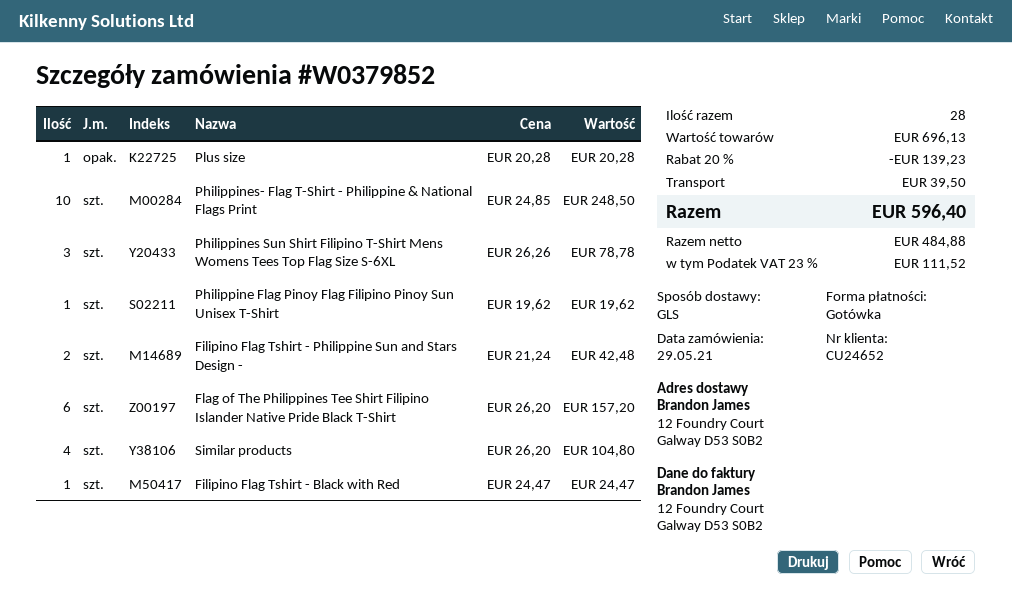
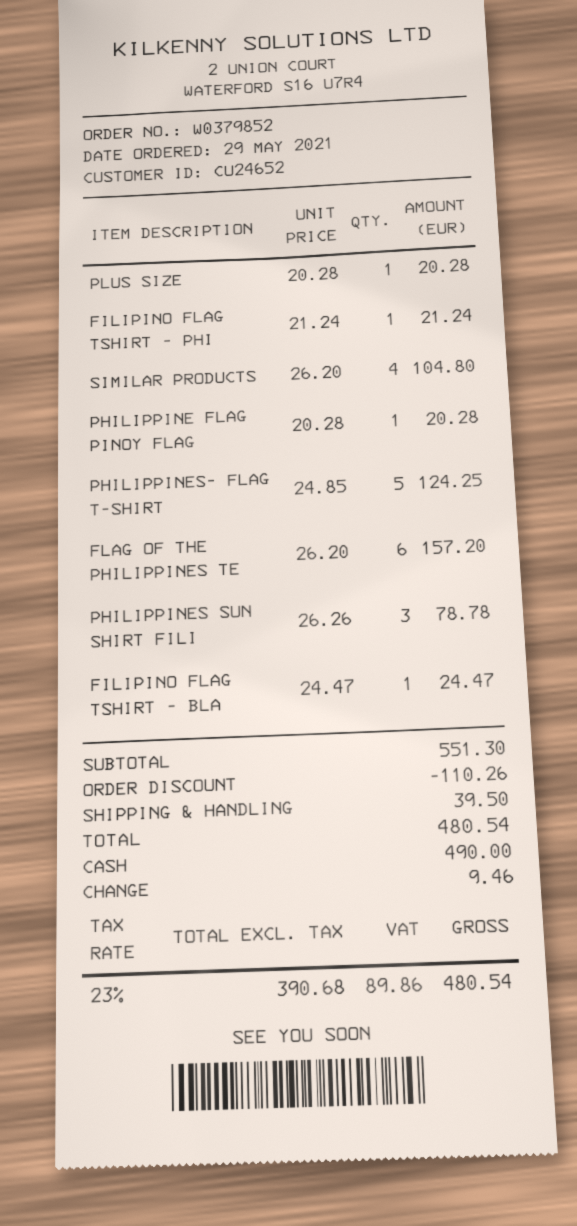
Philippines- Flag T-Shirt - Philippine & National Flags Print: 10 x 24.85 = 248.50 -> 5 x 24.85 = 124.25
Philippine Flag Pinoy Flag Filipino Pinoy Sun Unisex T-Shirt: 1 x 19.62 = 19.62 -> 1 x 20.28 = 20.28
Filipino Flag Tshirt - Philippine Sun and Stars Design -: 2 x 21.24 = 42.48 -> 1 x 21.24 = 21.24
subtotal: 696.13 -> 551.30
discount: 139.23 -> 110.26
net: 484.88 -> 390.68
tax: 23% = 111.52 -> 23% = 89.86
total: 596.40 -> 480.54

